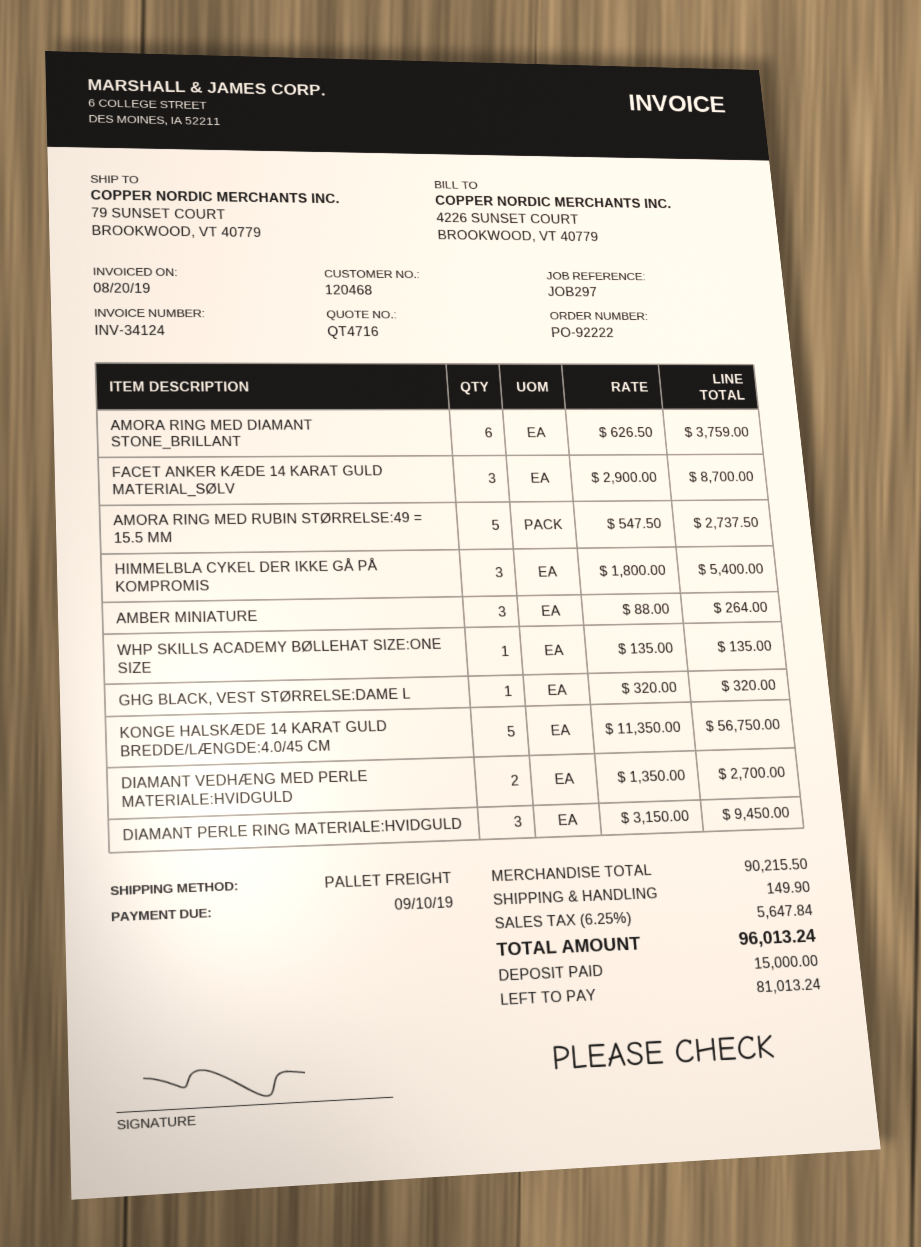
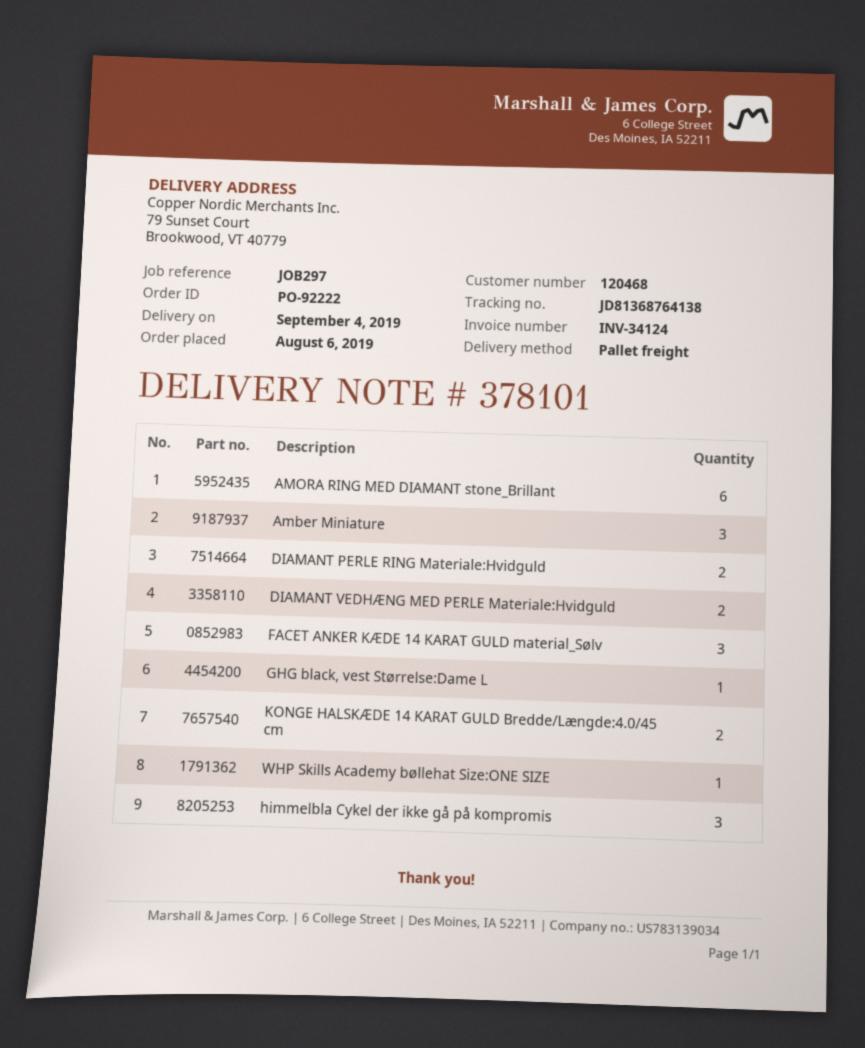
AMORA RING MED RUBIN STØRRELSE:49 = 15.5 MM: 5 -> none
KONGE HALSKÆDE 14 KARAT GULD BREDDE/LÆNGDE:4.0/45 CM: 5 -> 2
DIAMANT PERLE RING MATERIALE:HVIDGULD: 3 -> 2

